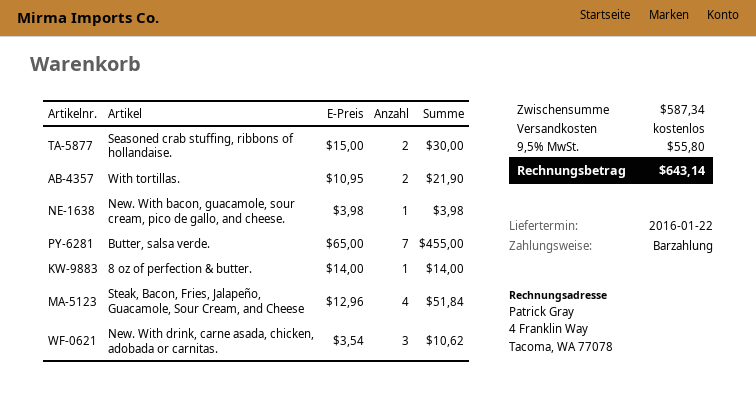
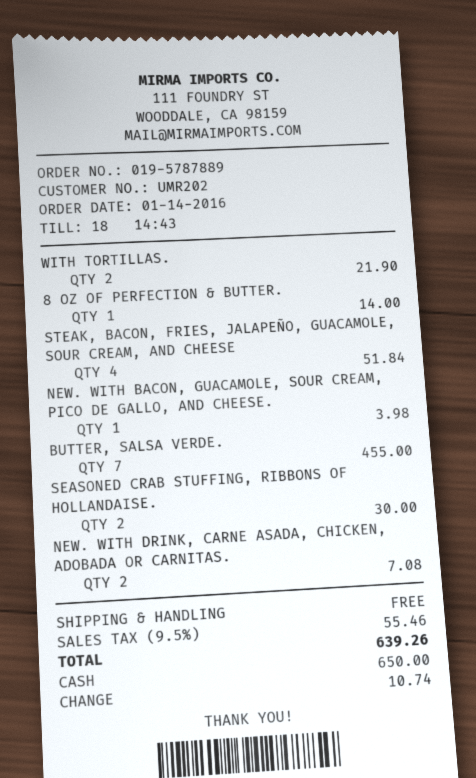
New. With drink, carne asada, chicken, adobada or carnitas.: 3 for 10.62 -> 2 for 7.08
tax: 9.5% = 55.80 -> 9.5% = 55.46
total: 643.14 -> 639.26

